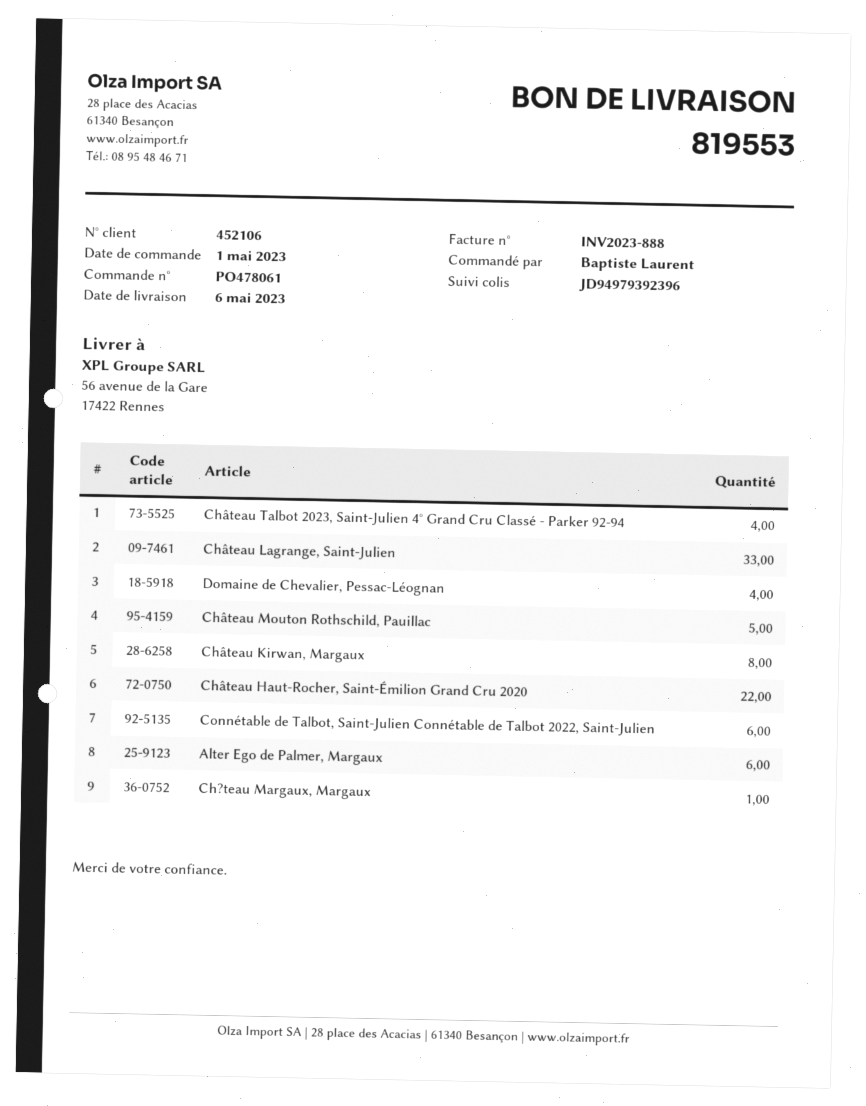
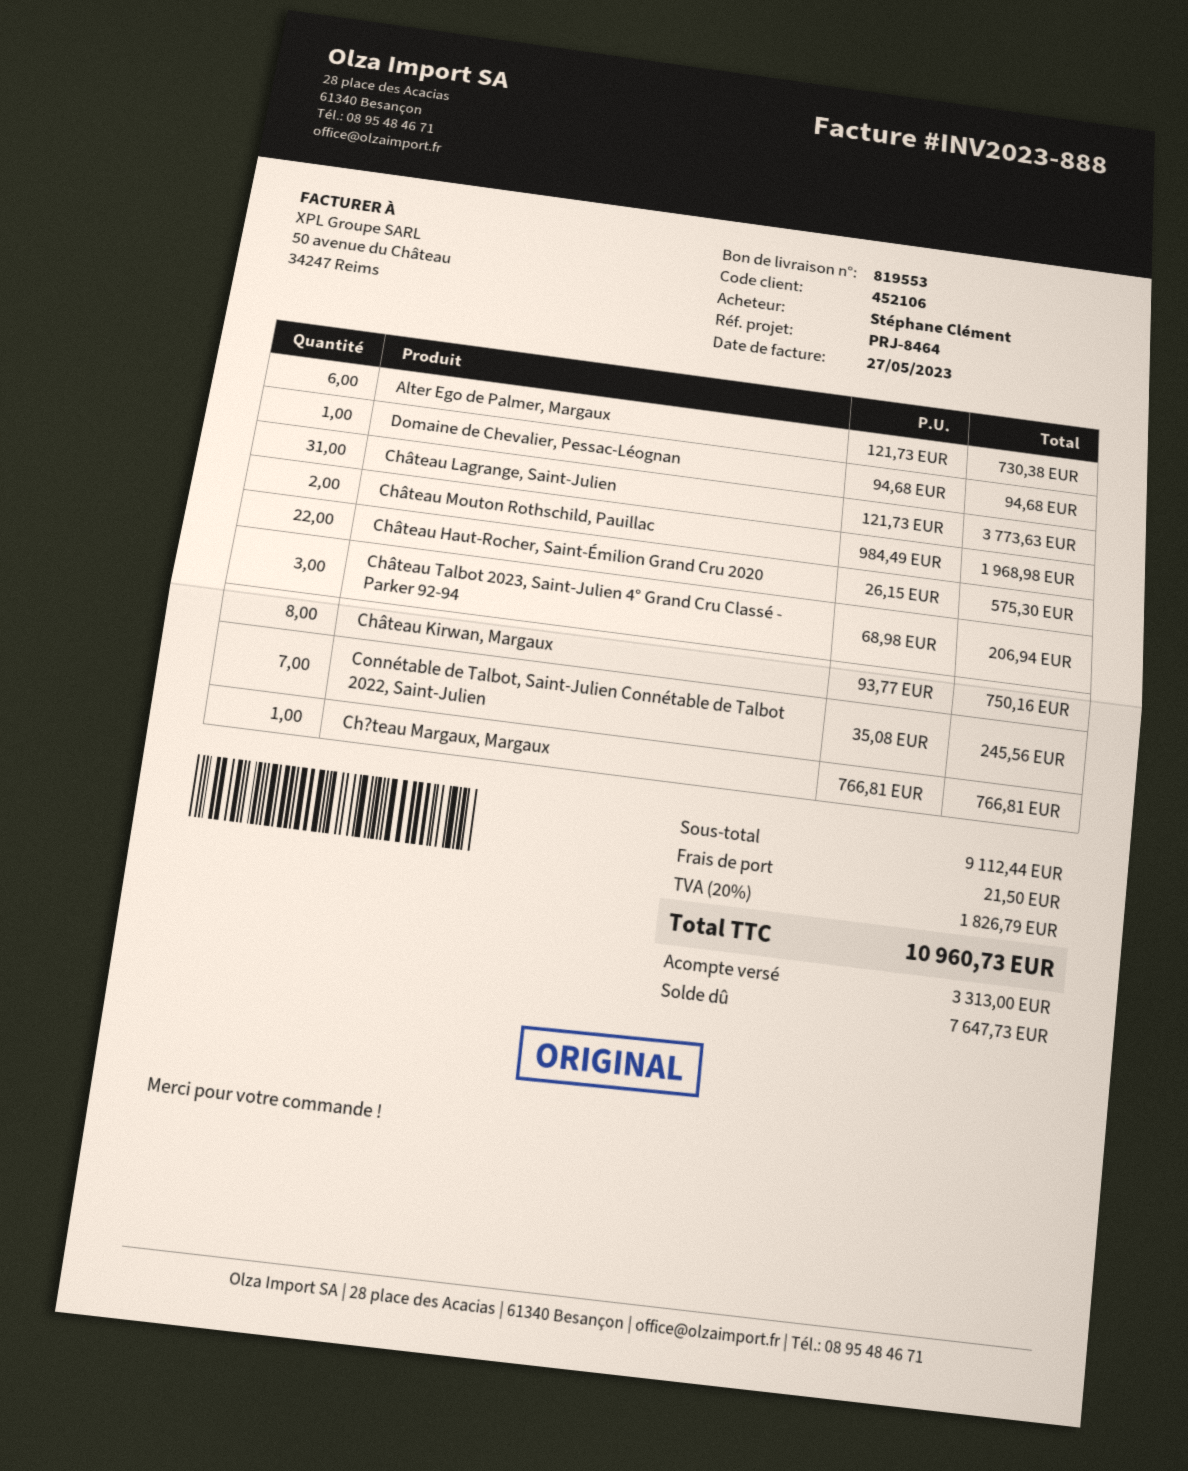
ordered by: Baptiste Laurent -> Stéphane Clément
Château Talbot 2023, Saint-Julien 4° Grand Cru Classé - Parker 92-94: 4 -> 3
Château Lagrange, Saint-Julien: 33 -> 31
Domaine de Chevalier, Pessac-Léognan: 4 -> 1
Château Mouton Rothschild, Pauillac: 5 -> 2
Connétable de Talbot, Saint-Julien Connétable de Talbot 2022, Saint-Julien: 6 -> 7

